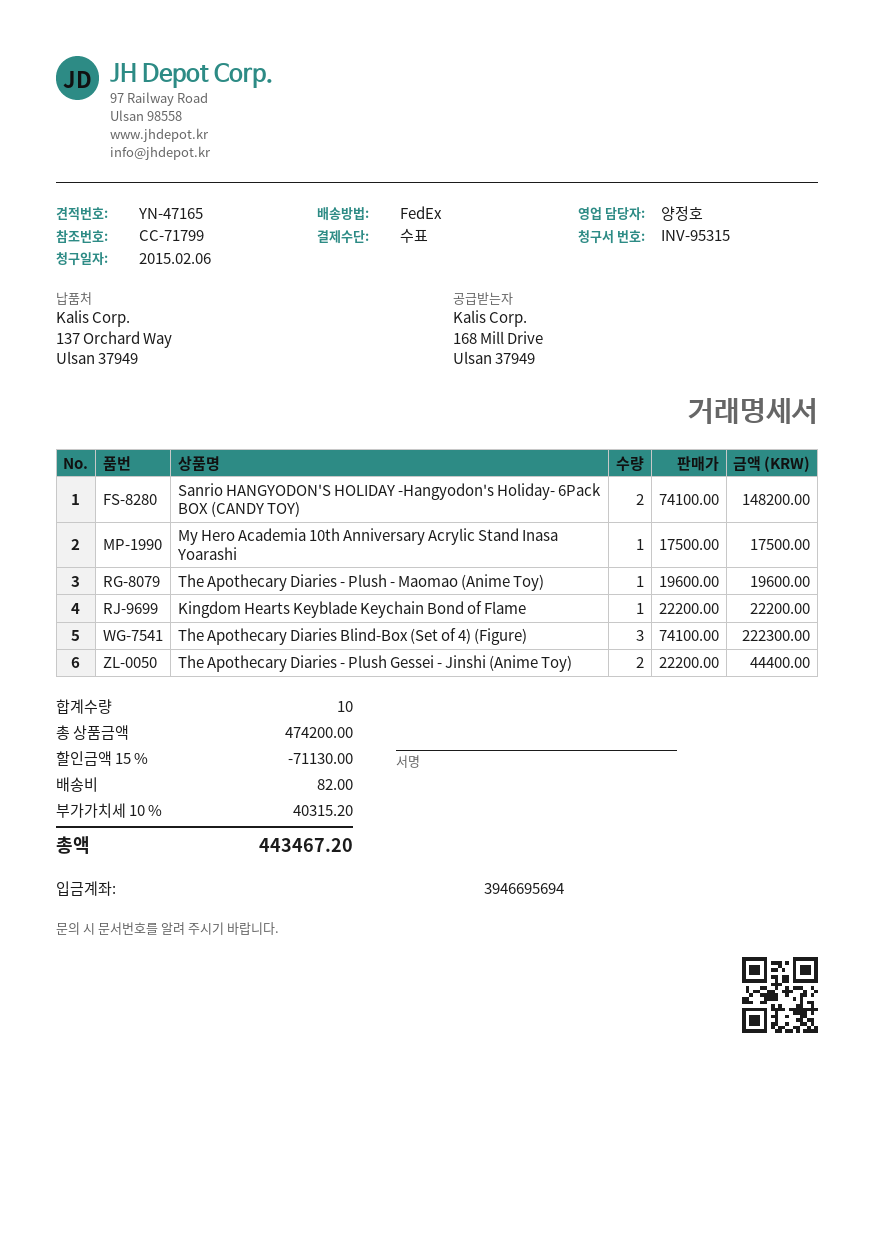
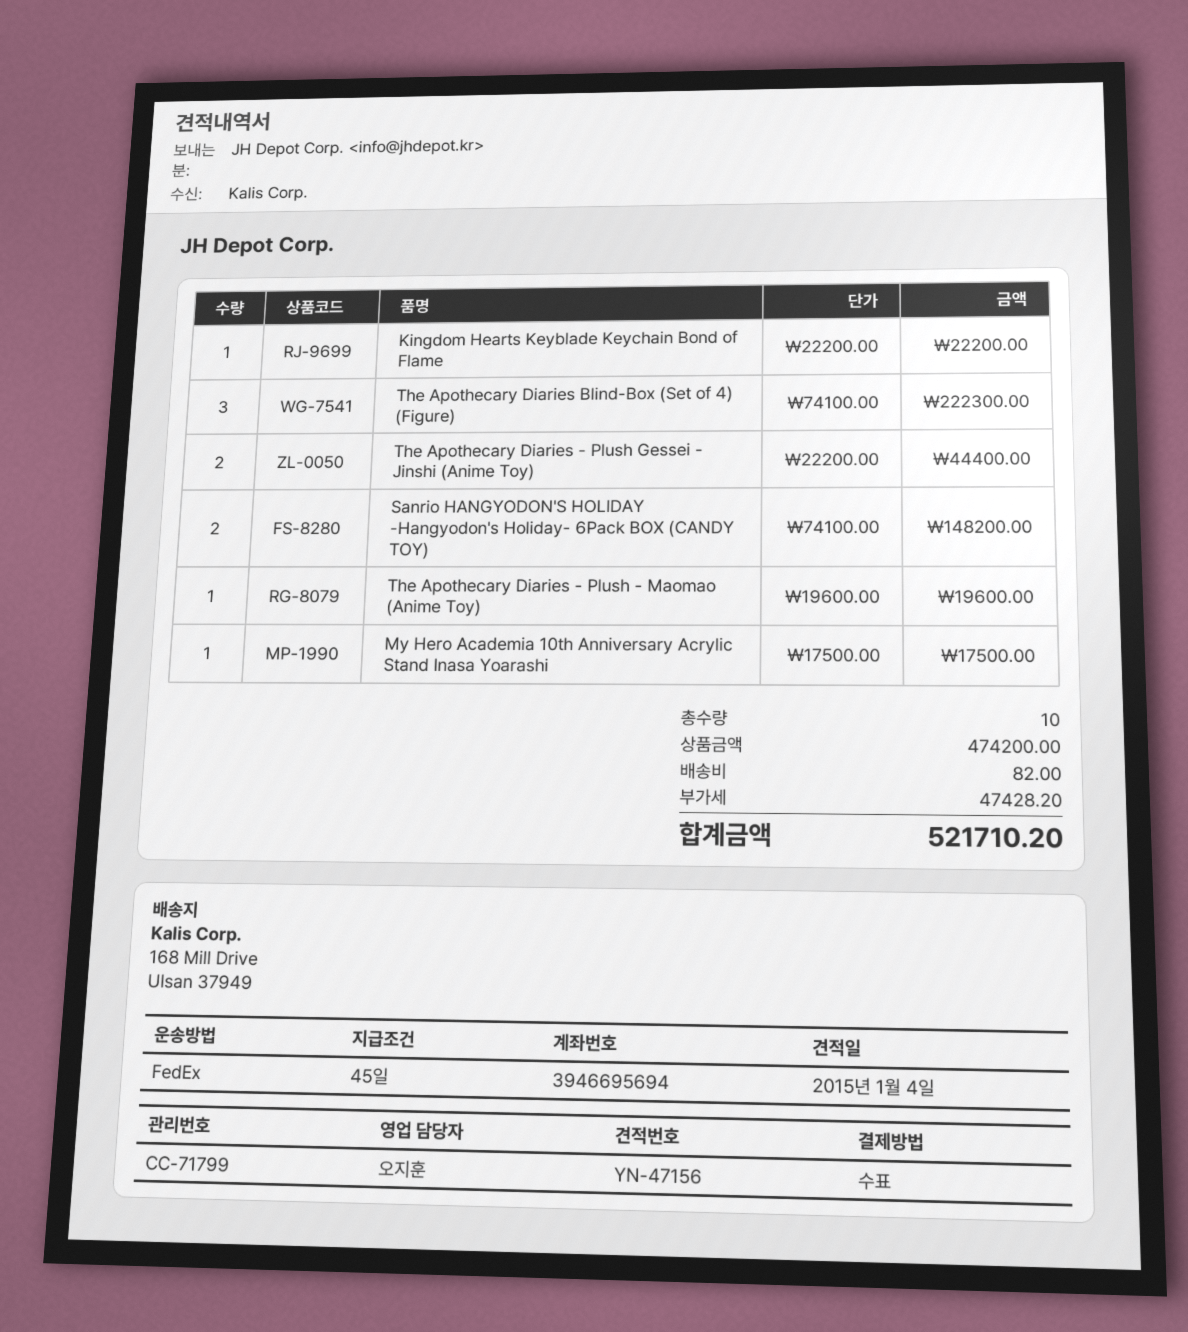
quote number: YN-47165 -> YN-47156
sales rep: 양정호 -> 오지훈
ship to: 137 Orchard Way, Ulsan 37949 -> 168 Mill Drive, Ulsan 37949
discount: 15% = 71130.00 -> none
tax: 40315.20 -> 47428.20
total: 443467.20 -> 521710.20

